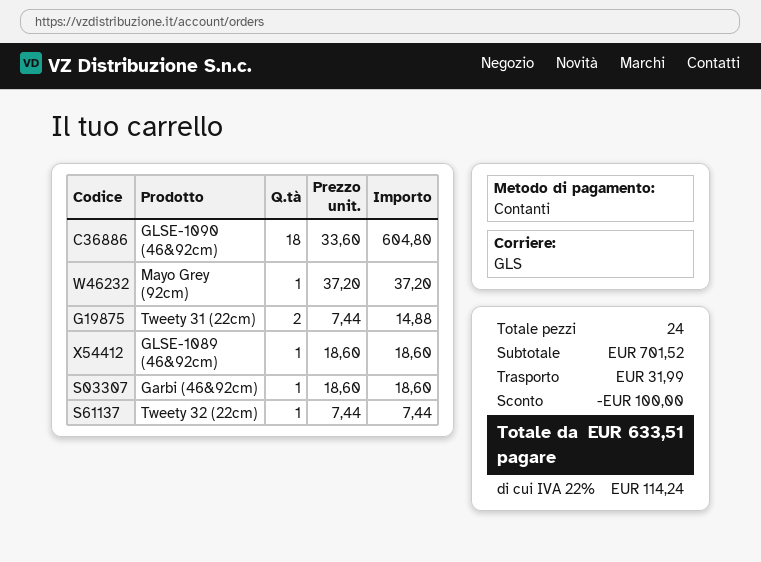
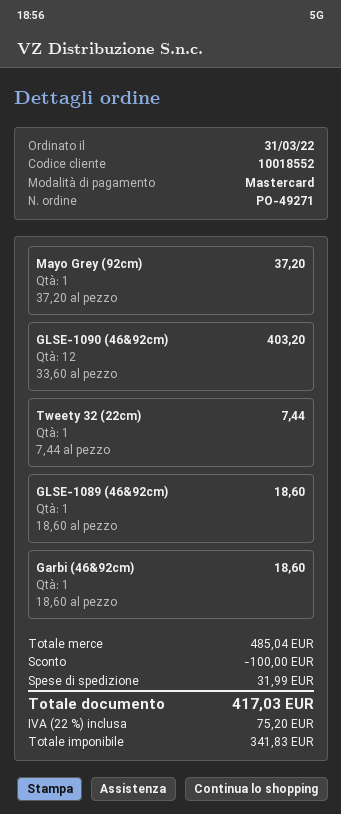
payment method: cash -> Mastercard
GLSE-1090 (46&92cm): 18 x 33.60 = 604.80 -> 12 x 33.60 = 403.20
Tweety 31 (22cm): 2 x 7.44 = 14.88 -> none
subtotal: 701.52 -> 485.04
tax: 22% = 114.24 -> 22% = 75.20
total: 633.51 -> 417.03

